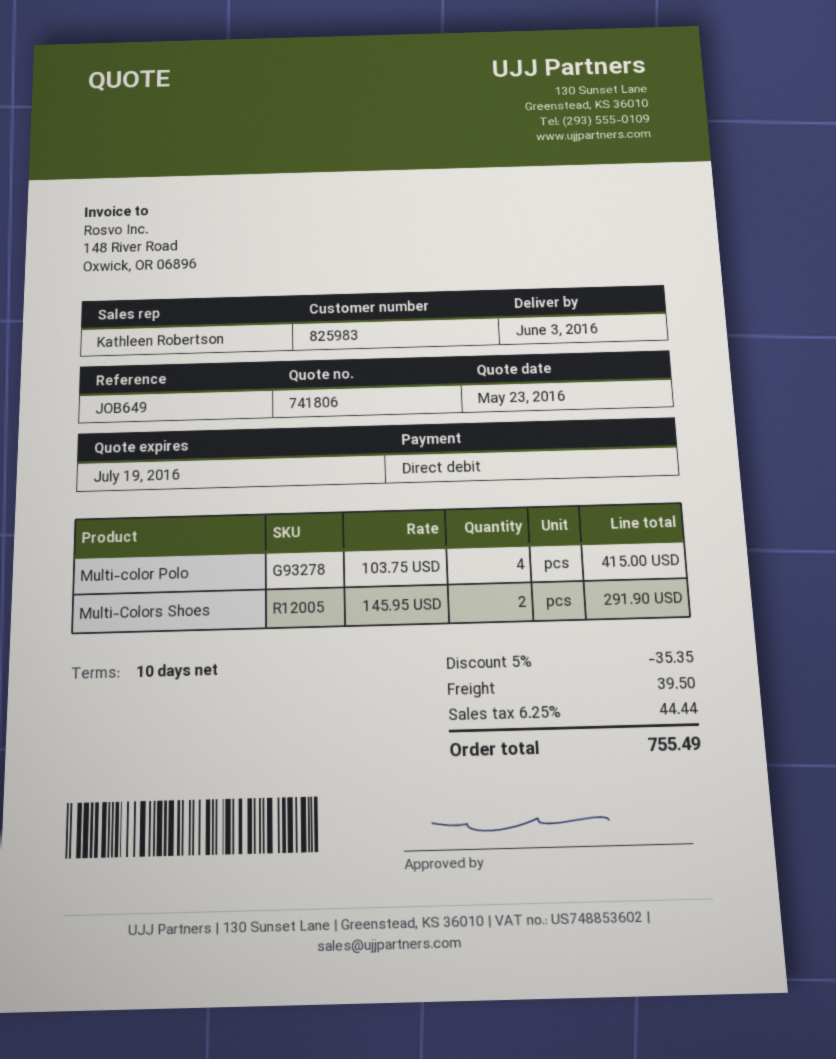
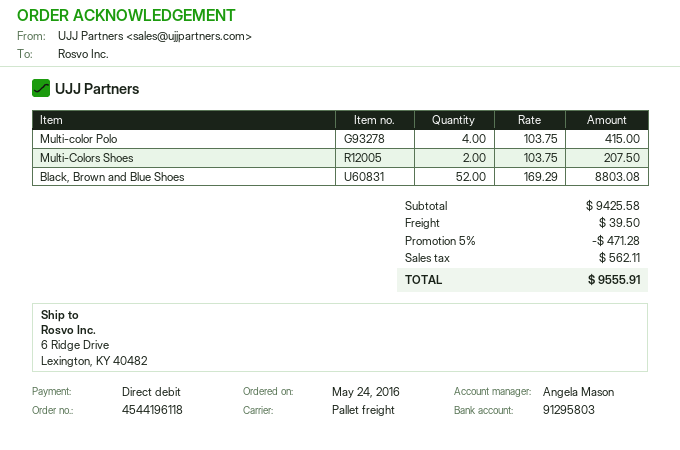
sales rep: Kathleen Robertson -> Angela Mason
Multi-Colors Shoes: 2 x 145.95 = 291.90 -> 2 x 103.75 = 207.50
Black, Brown and Blue Shoes: none -> 52 x 169.29 = 8803.08
discount: 5% = 35.35 -> 5% = 471.28
tax: 44.44 -> 562.11
total: 755.49 -> 9555.91

